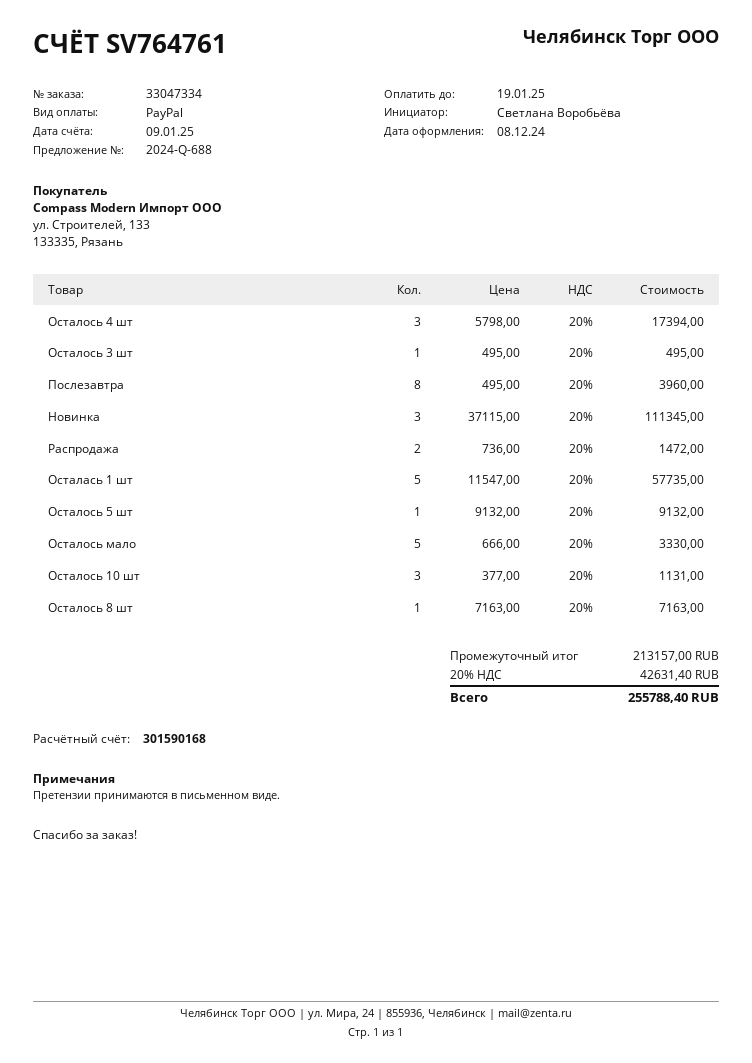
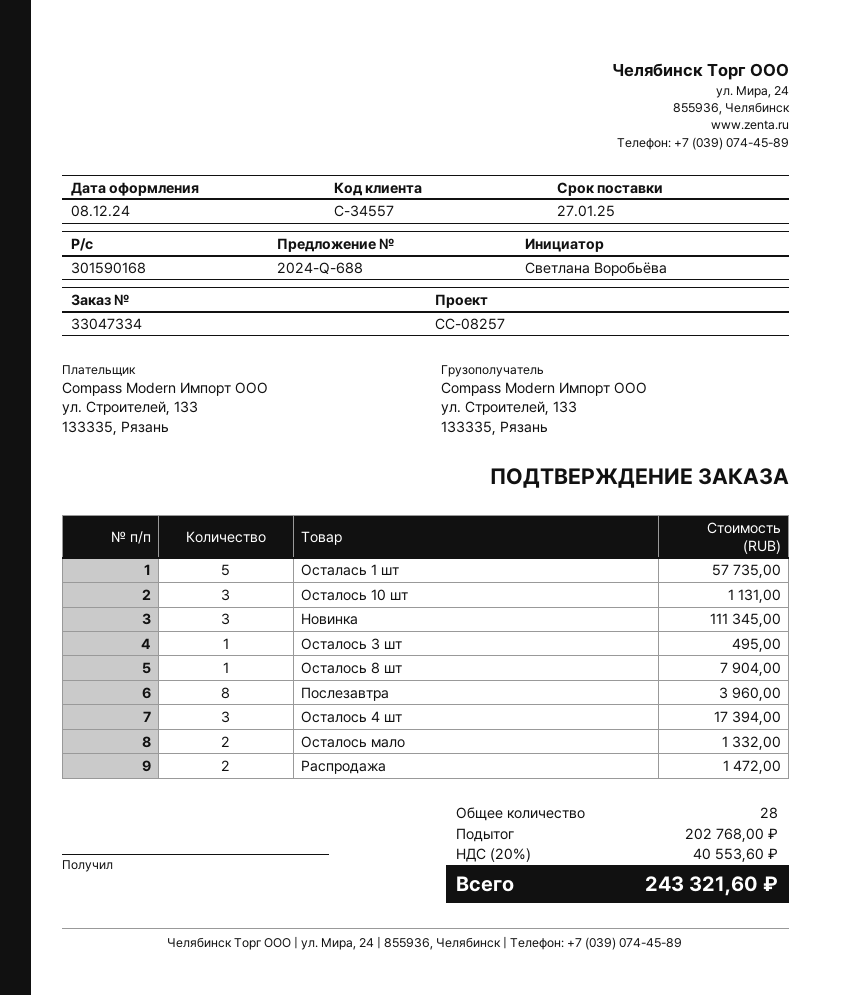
Осталось 5 шт: 1 for 9132.00 -> none
Осталось мало: 5 for 3330.00 -> 2 for 1332.00
Осталось 8 шт: 1 for 7163.00 -> 1 for 7904.00
subtotal: 213157.00 -> 202768.00
tax: 20% = 42631.40 -> 20% = 40553.60
total: 255788.40 -> 243321.60

